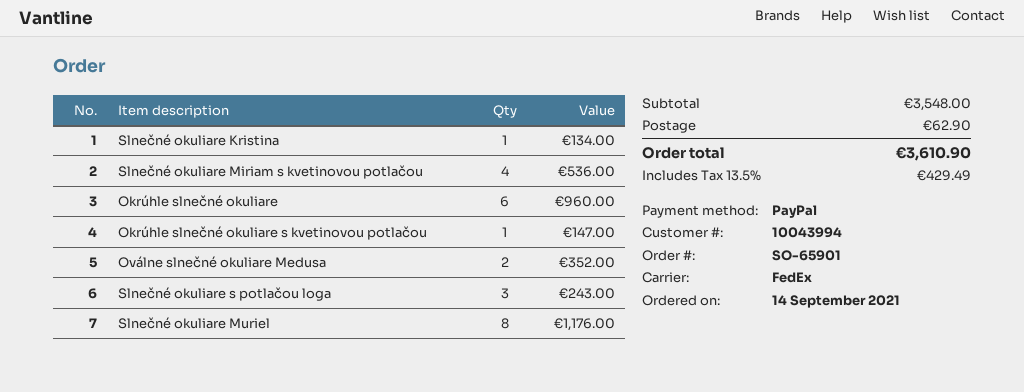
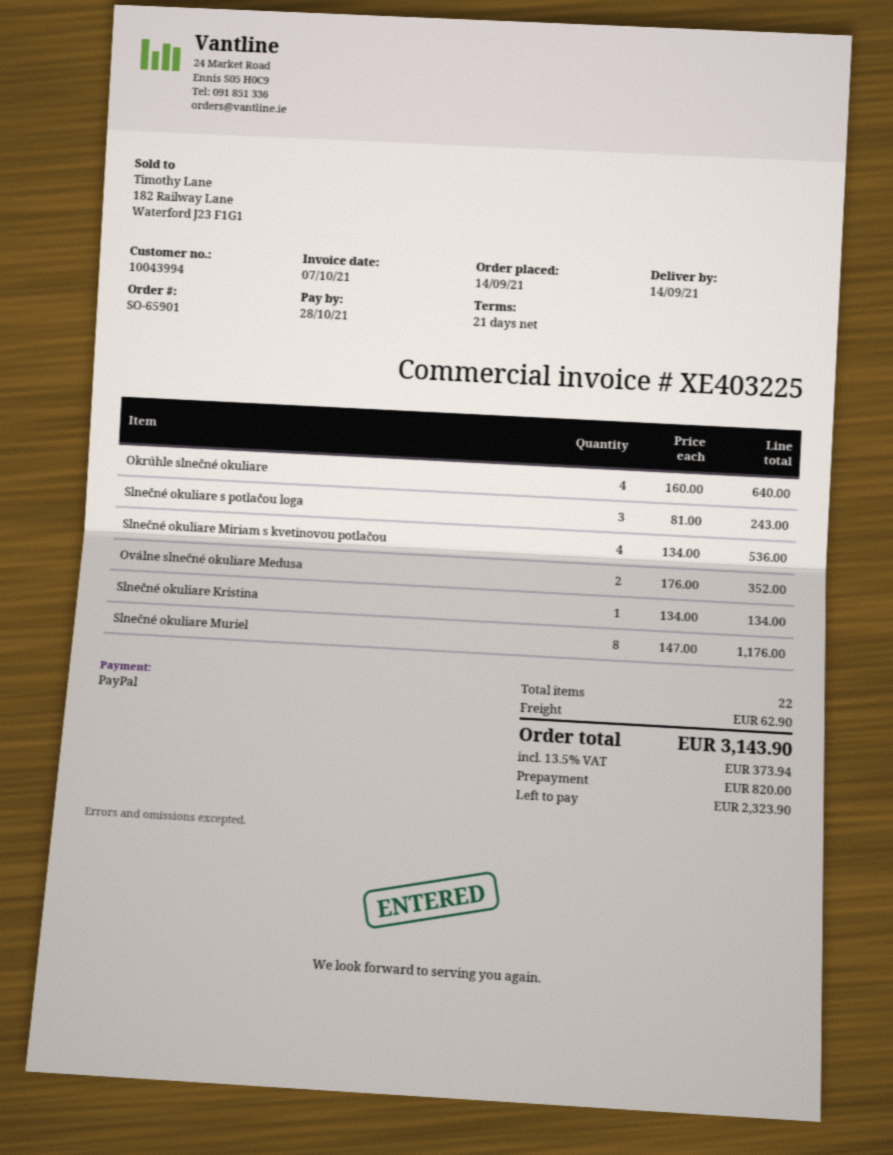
Okrúhle slnečné okuliare: 6 for 960.00 -> 4 for 640.00
Okrúhle slnečné okuliare s kvetinovou potlačou: 1 for 147.00 -> none
tax: 13.5% = 429.49 -> 13.5% = 373.94
total: 3610.90 -> 3143.90

